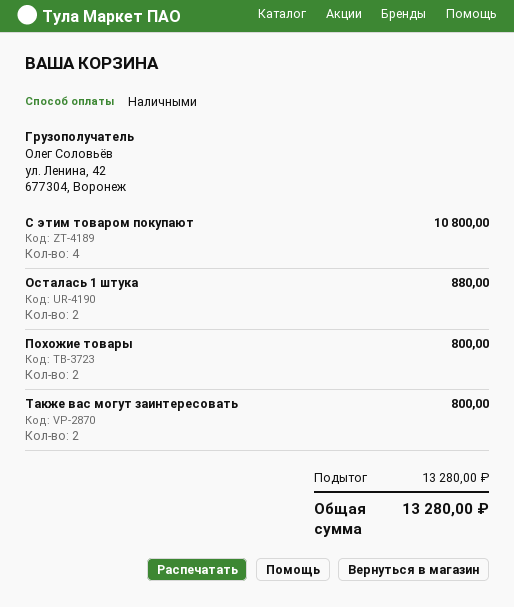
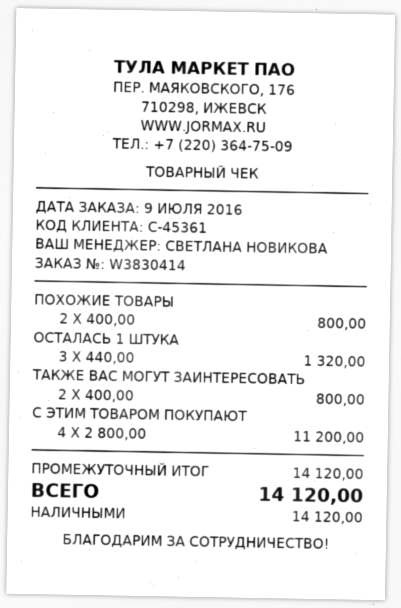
С этим товаром покупают: 4 for 10800.00 -> 4 for 11200.00
Осталась 1 штука: 2 for 880.00 -> 3 for 1320.00
subtotal: 13280.00 -> 14120.00
total: 13280.00 -> 14120.00

